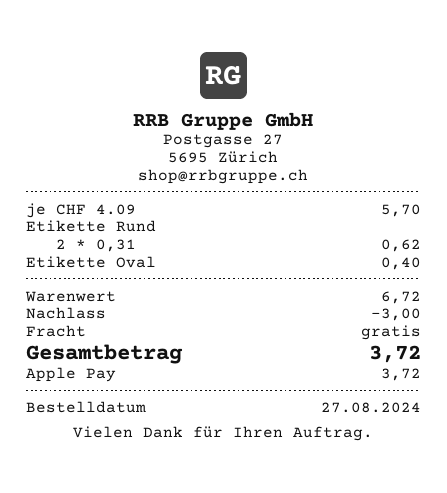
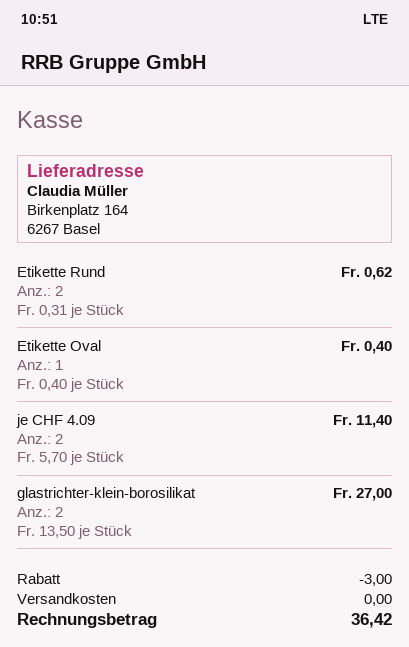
je CHF 4.09: 1 x 5.70 = 5.70 -> 2 x 5.70 = 11.40
glastrichter-klein-borosilikat: none -> 2 x 13.50 = 27.00
total: 3.72 -> 36.42

